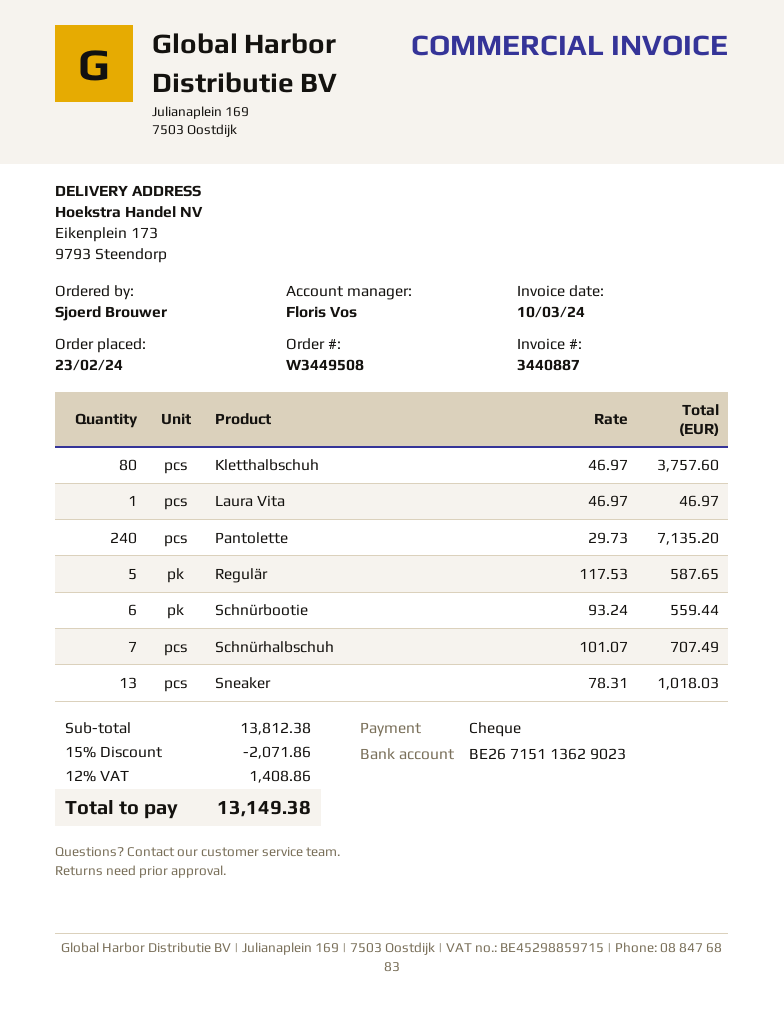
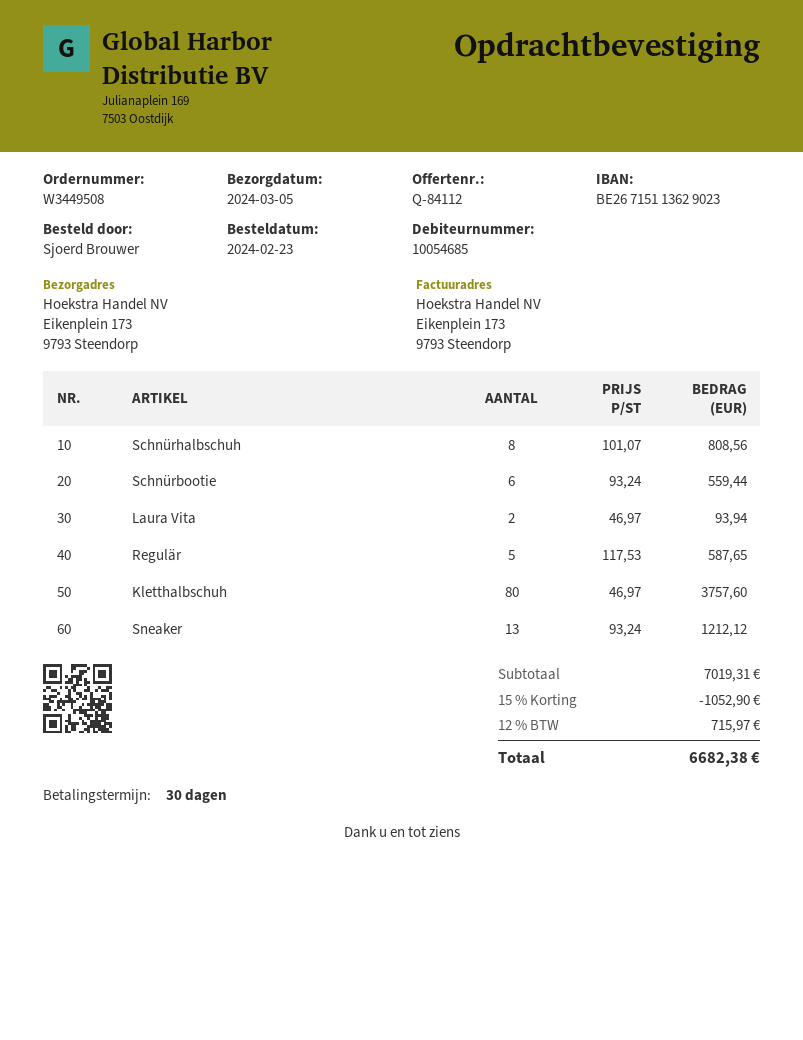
Laura Vita: 1 x 46.97 = 46.97 -> 2 x 46.97 = 93.94
Pantolette: 240 x 29.73 = 7135.20 -> none
Schnürhalbschuh: 7 x 101.07 = 707.49 -> 8 x 101.07 = 808.56
Sneaker: 13 x 78.31 = 1018.03 -> 13 x 93.24 = 1212.12
subtotal: 13812.38 -> 7019.31
discount: 15% = 2071.86 -> 15% = 1052.90
tax: 12% = 1408.86 -> 12% = 715.97
total: 13149.38 -> 6682.38

